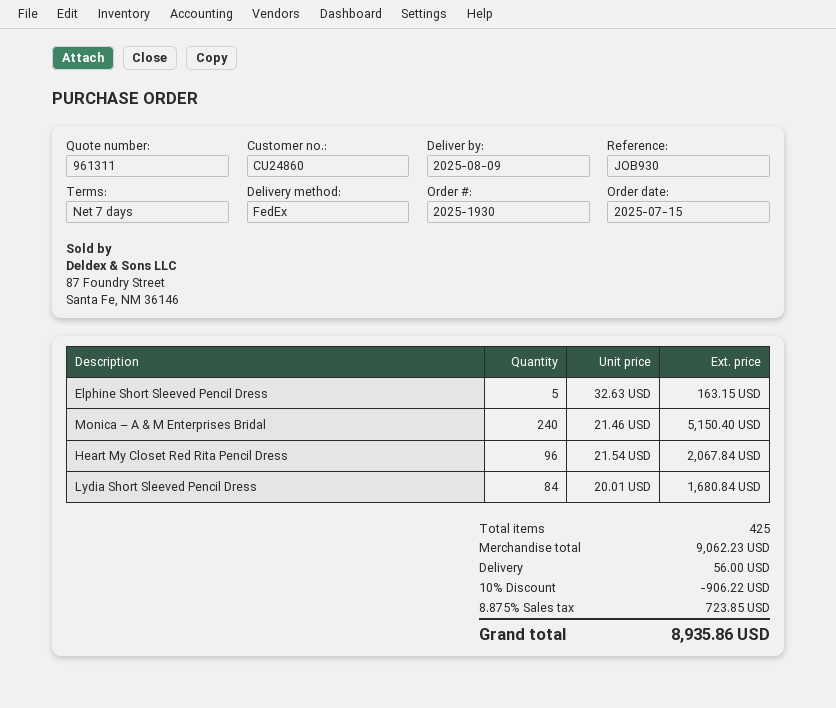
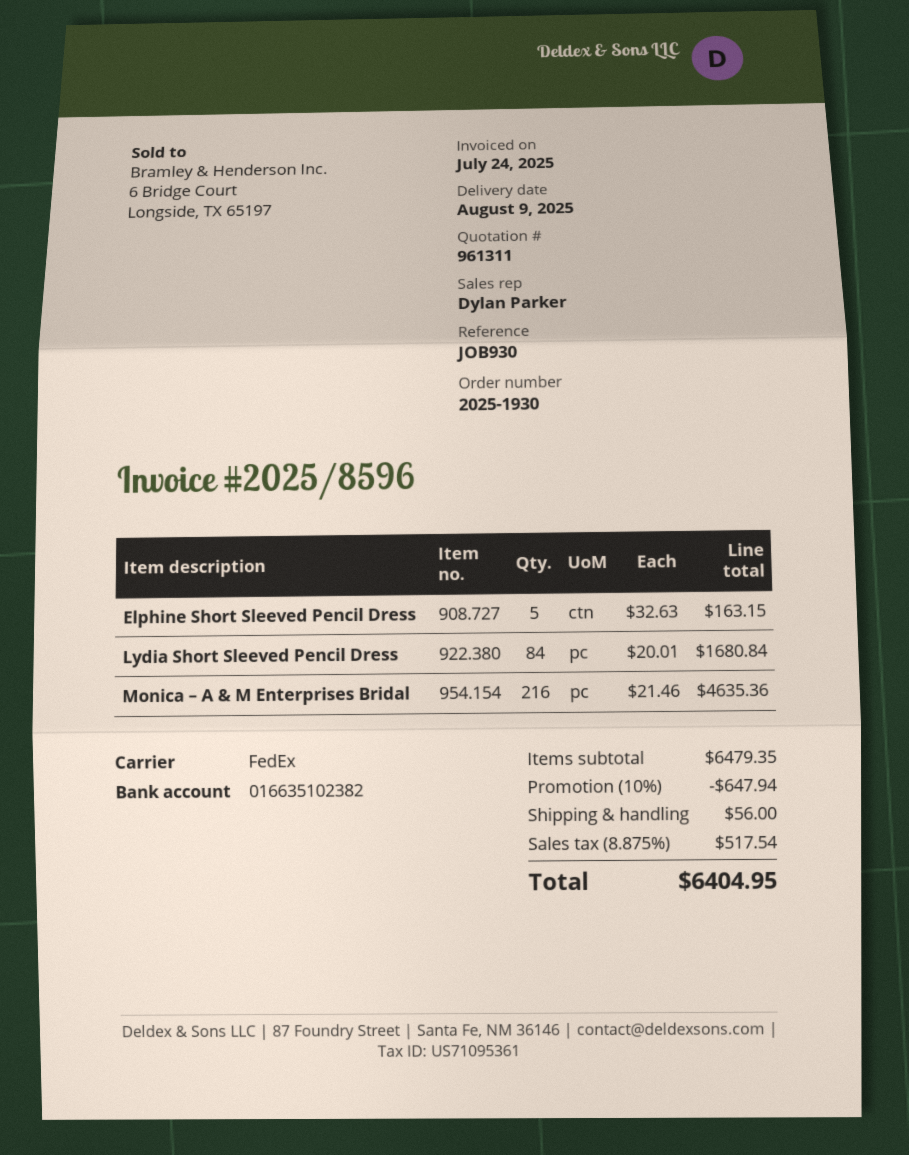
Monica – A & M Enterprises Bridal: 240 x 21.46 = 5150.40 -> 216 x 21.46 = 4635.36
Heart My Closet Red Rita Pencil Dress: 96 x 21.54 = 2067.84 -> none
subtotal: 9062.23 -> 6479.35
discount: 10% = 906.22 -> 10% = 647.94
tax: 8.875% = 723.85 -> 8.875% = 517.54
total: 8935.86 -> 6404.95

